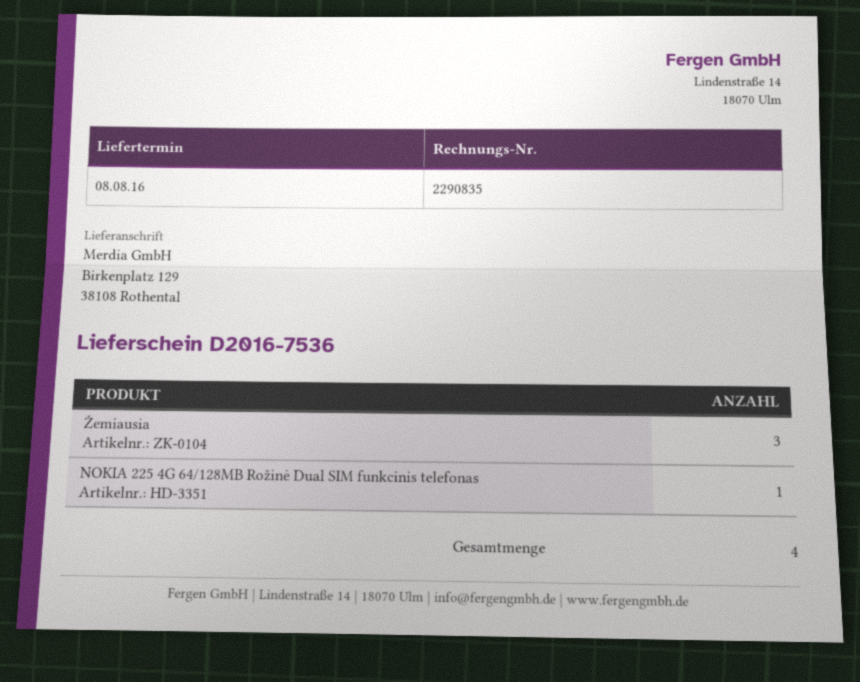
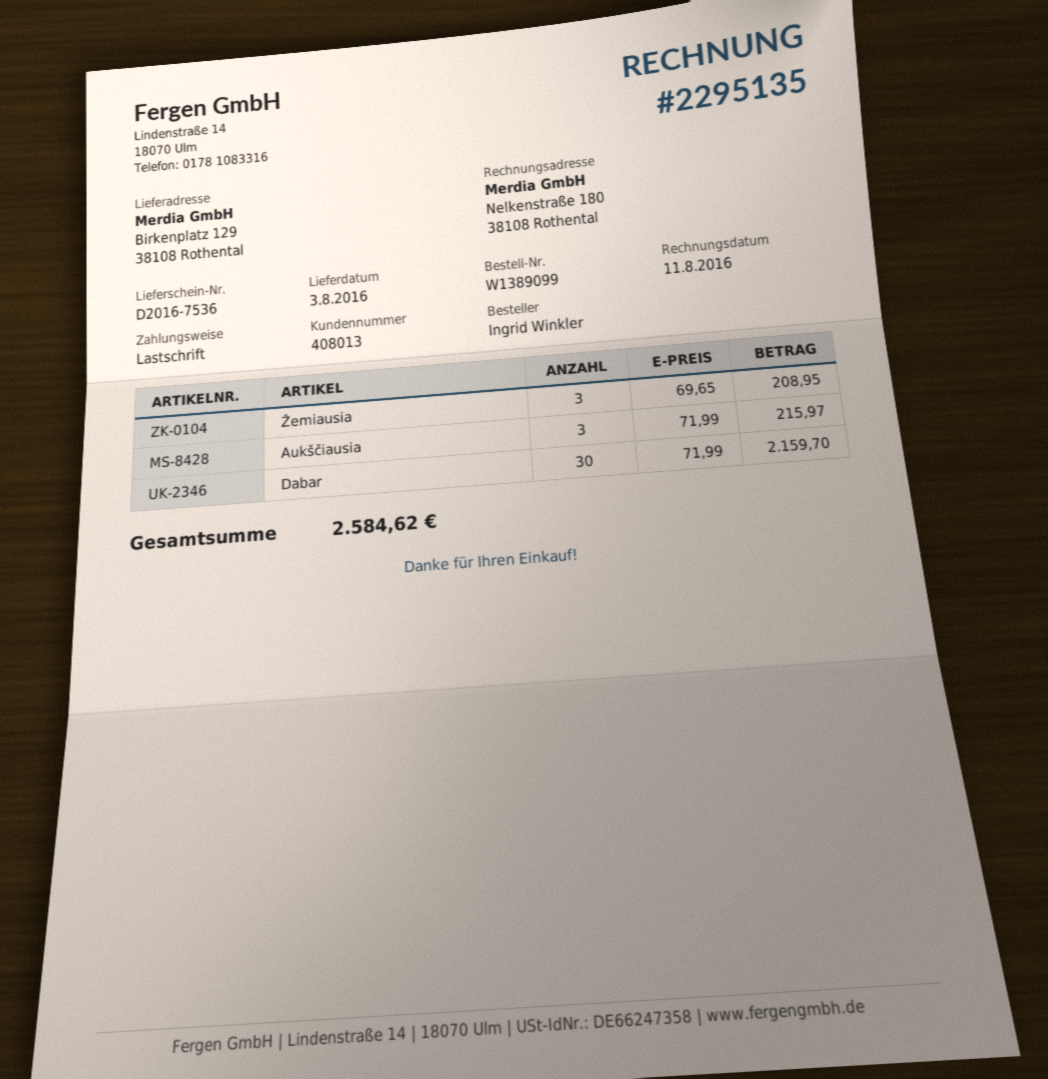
delivery date: 2016-08-08 -> 2016-08-03
invoice number: 2290835 -> 2295135
NOKIA 225 4G 64/128MB Rožinė Dual SIM funkcinis telefonas: 1 -> none
Aukščiausia: none -> 3
Dabar: none -> 30

